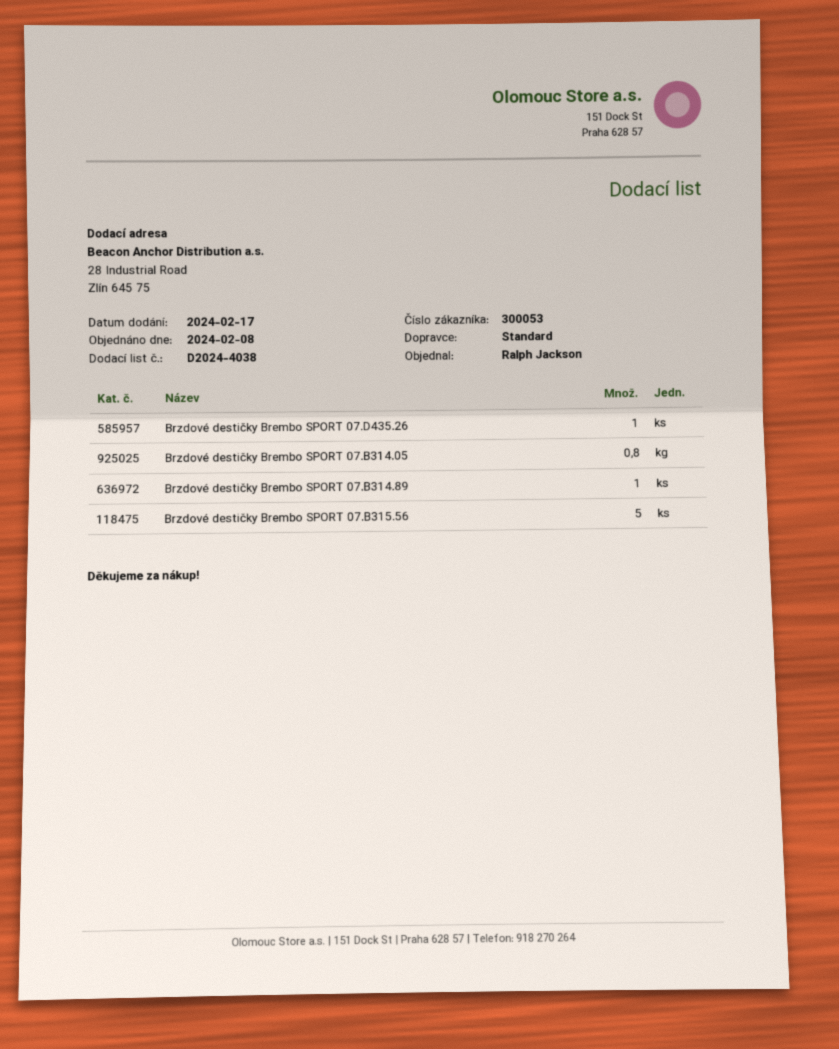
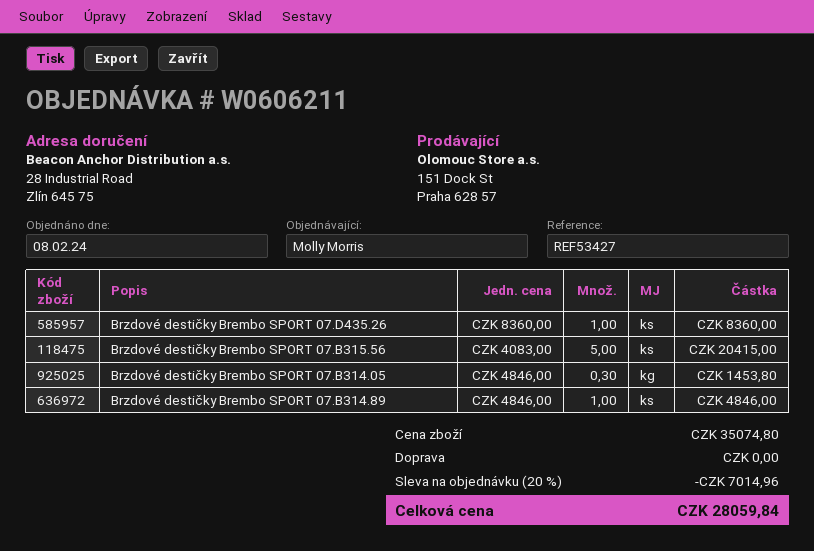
ordered by: Ralph Jackson -> Molly Morris
Brzdové destičky Brembo SPORT 07.B314.05: 0.8 -> 0.3

